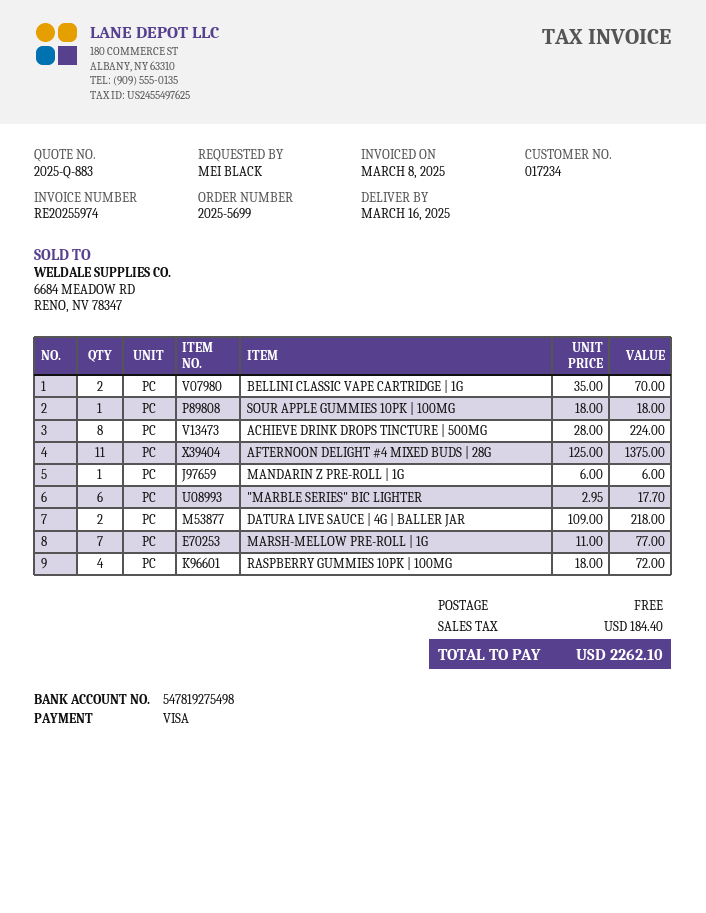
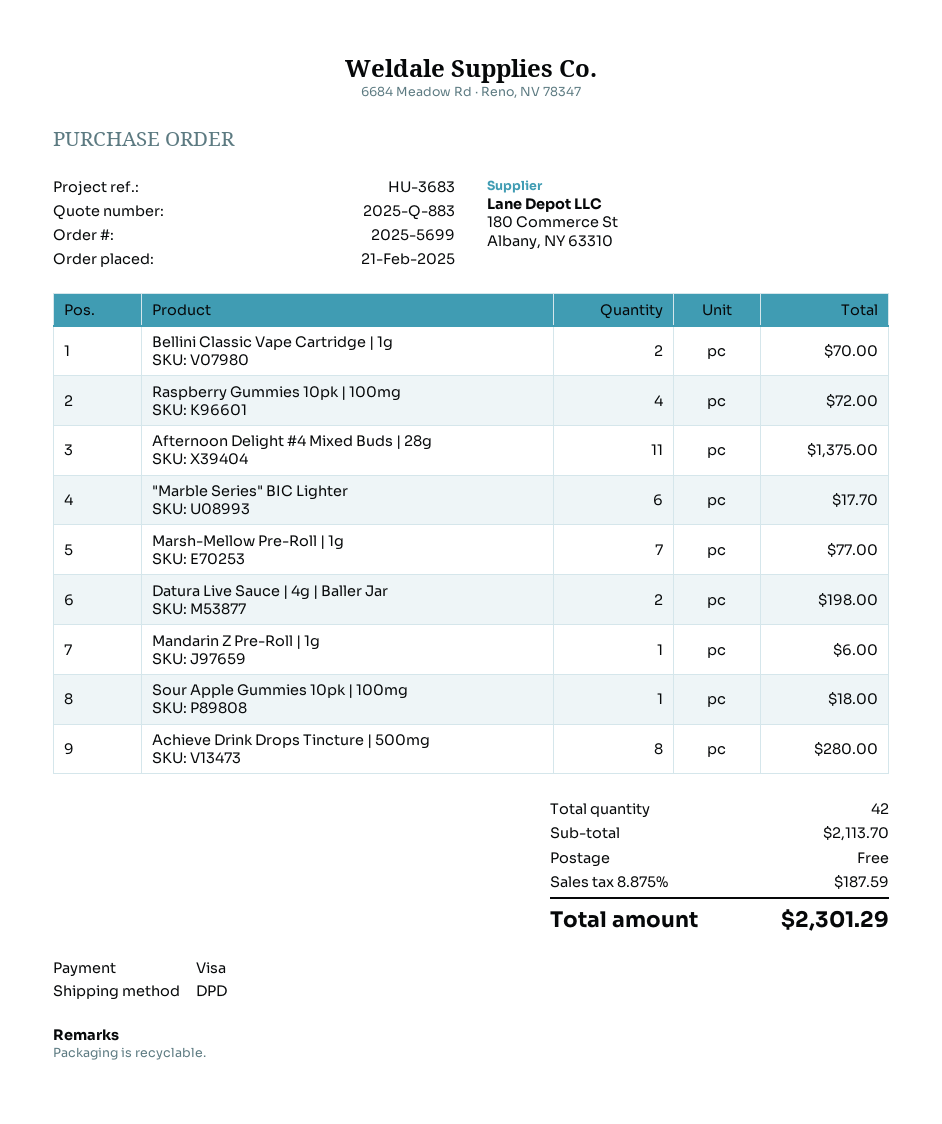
ACHIEVE DRINK DROPS TINCTURE | 500MG: 8 for 224.00 -> 8 for 280.00
DATURA LIVE SAUCE | 4G | BALLER JAR: 2 for 218.00 -> 2 for 198.00
tax: 184.40 -> 187.59
total: 2262.10 -> 2301.29

